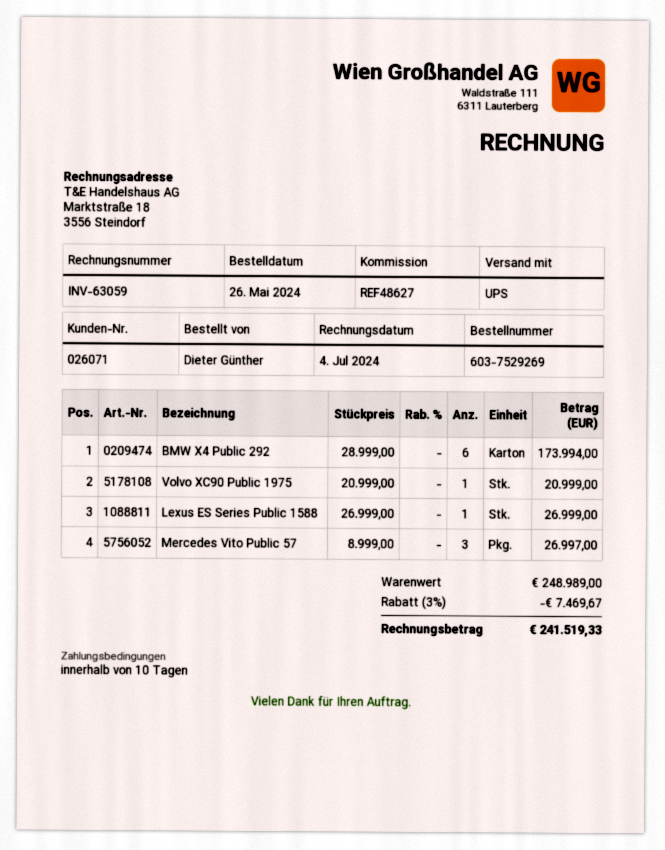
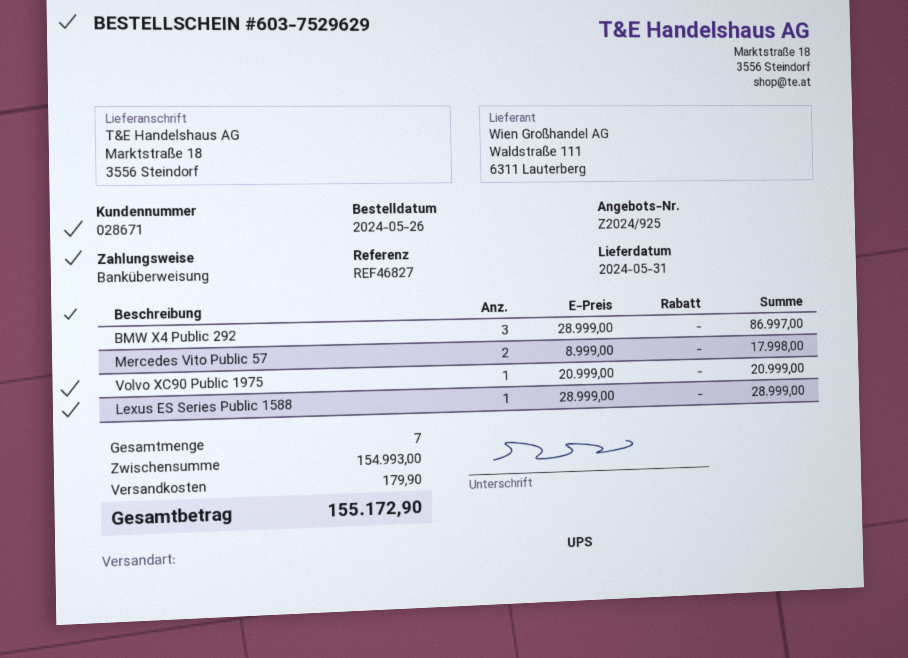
order number: 603-7529269 -> 603-7529629
customer number: 026071 -> 028671
reference: REF48627 -> REF46827
BMW X4 Public 292: 6 x 28999.00 = 173994.00 -> 3 x 28999.00 = 86997.00
Lexus ES Series Public 1588: 1 x 26999.00 = 26999.00 -> 1 x 28999.00 = 28999.00
Mercedes Vito Public 57: 3 x 8999.00 = 26997.00 -> 2 x 8999.00 = 17998.00
subtotal: 248989.00 -> 154993.00
discount: 3% = 7469.67 -> none
shipping: none -> 179.90
total: 241519.33 -> 155172.90

